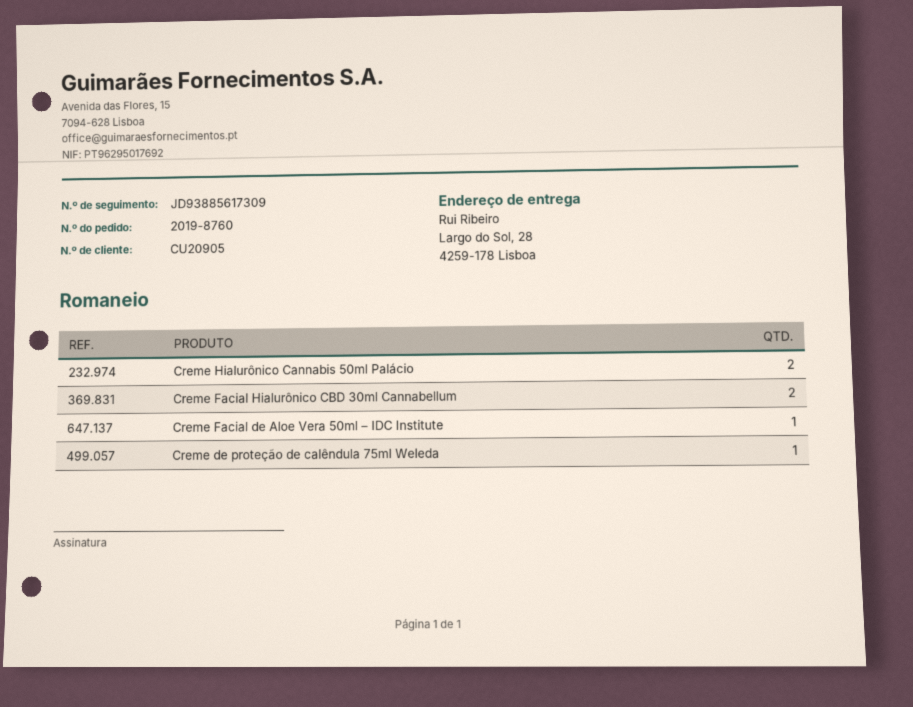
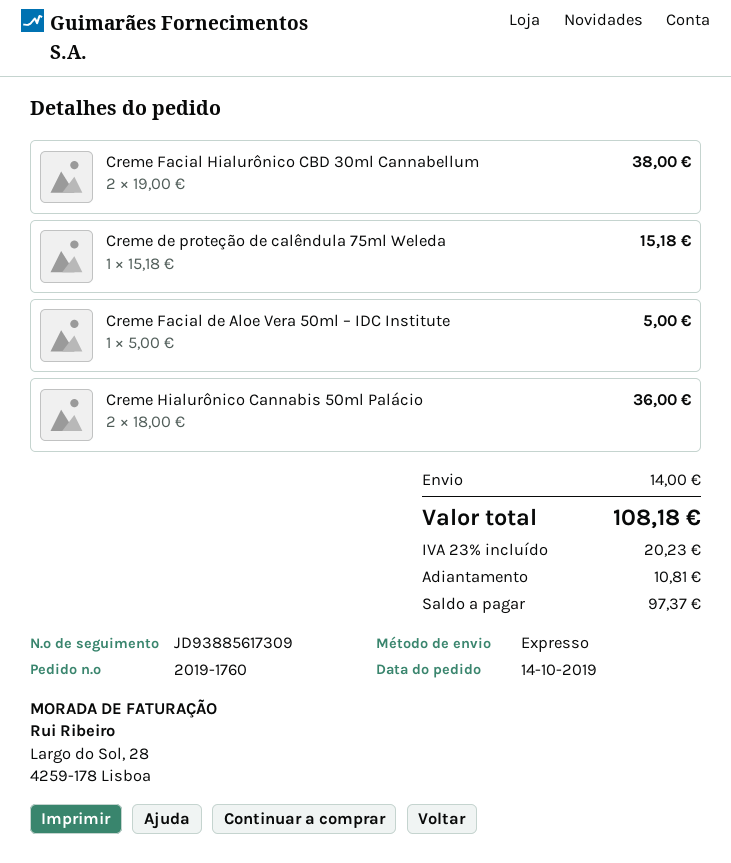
order number: 2019-8760 -> 2019-1760

